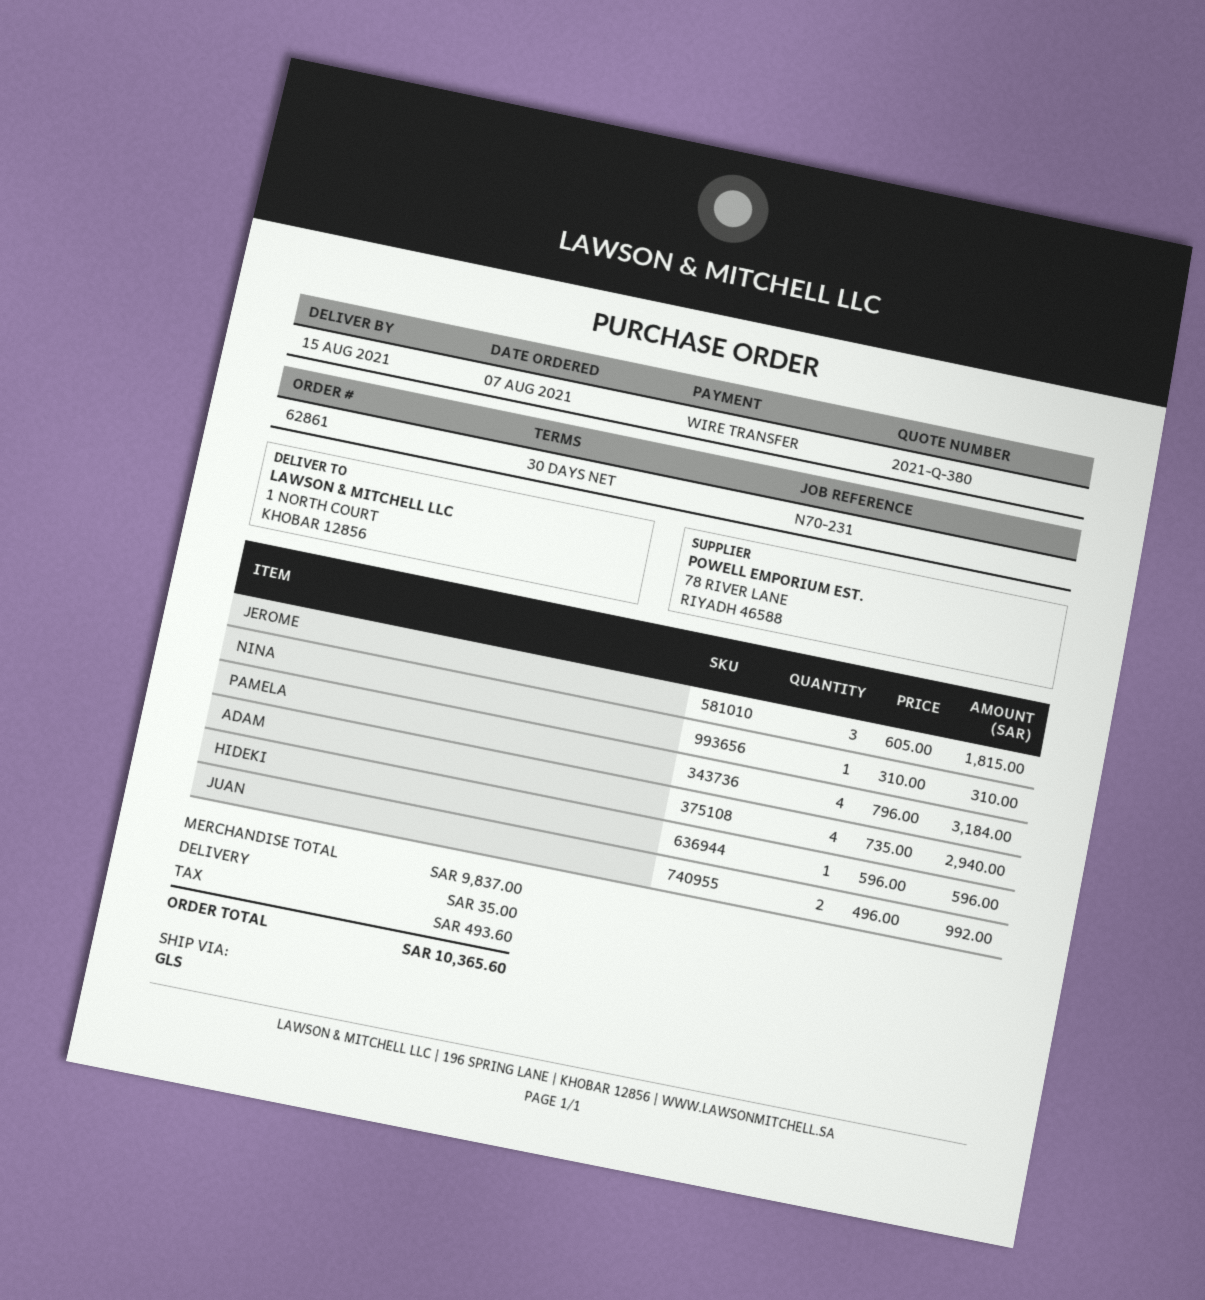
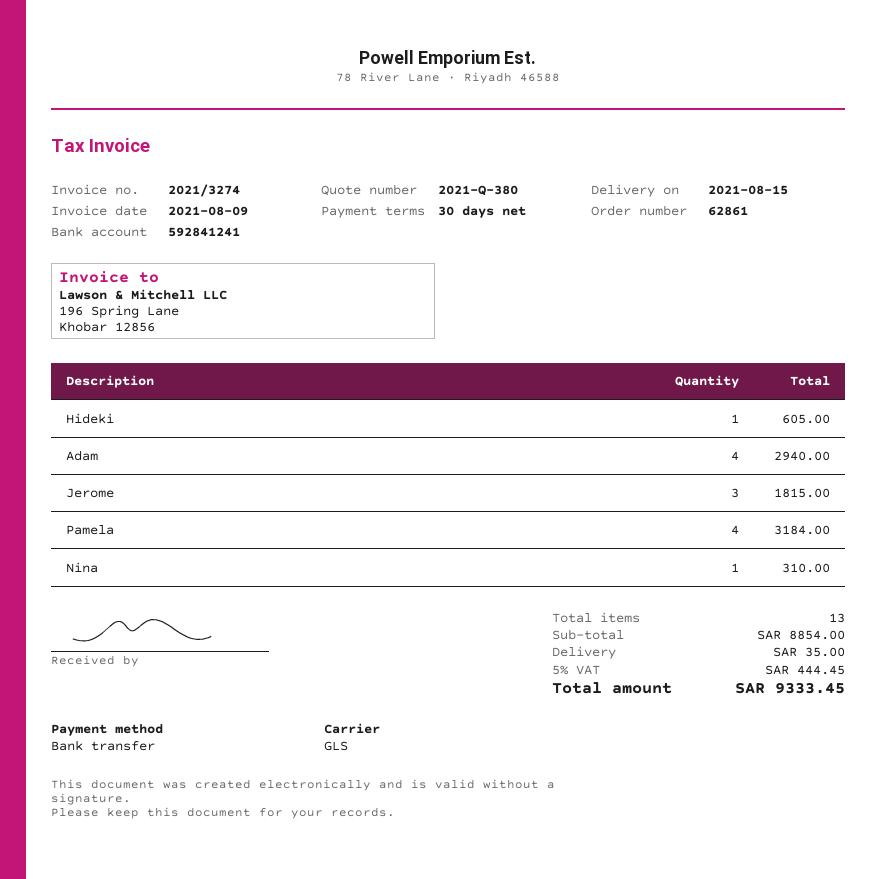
HIDEKI: 1 for 596.00 -> 1 for 605.00
JUAN: 2 for 992.00 -> none
subtotal: 9837.00 -> 8854.00
tax: 493.60 -> 444.45
total: 10365.60 -> 9333.45

